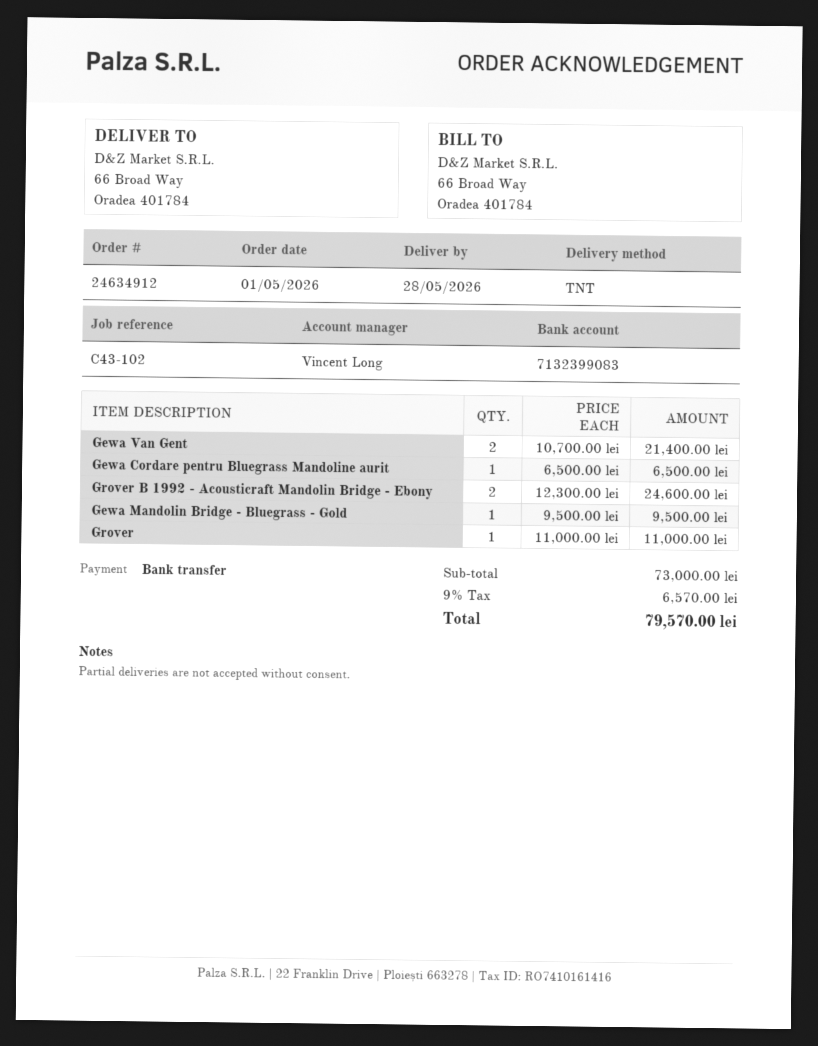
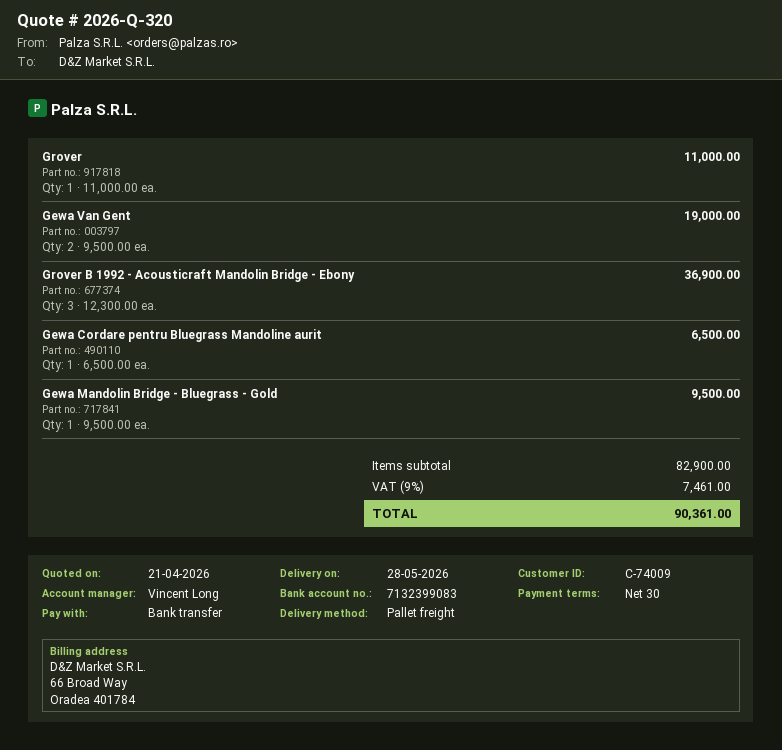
shipping method: TNT -> pallet freight
Gewa Van Gent: 2 x 10700.00 = 21400.00 -> 2 x 9500.00 = 19000.00
Grover B 1992 - Acousticraft Mandolin Bridge - Ebony: 2 x 12300.00 = 24600.00 -> 3 x 12300.00 = 36900.00
subtotal: 73000.00 -> 82900.00
tax: 9% = 6570.00 -> 9% = 7461.00
total: 79570.00 -> 90361.00

